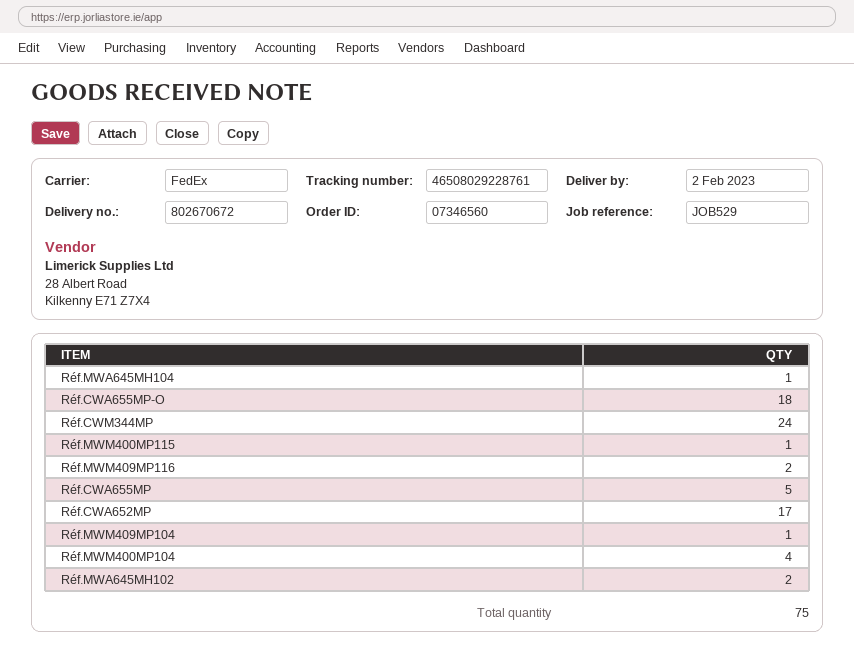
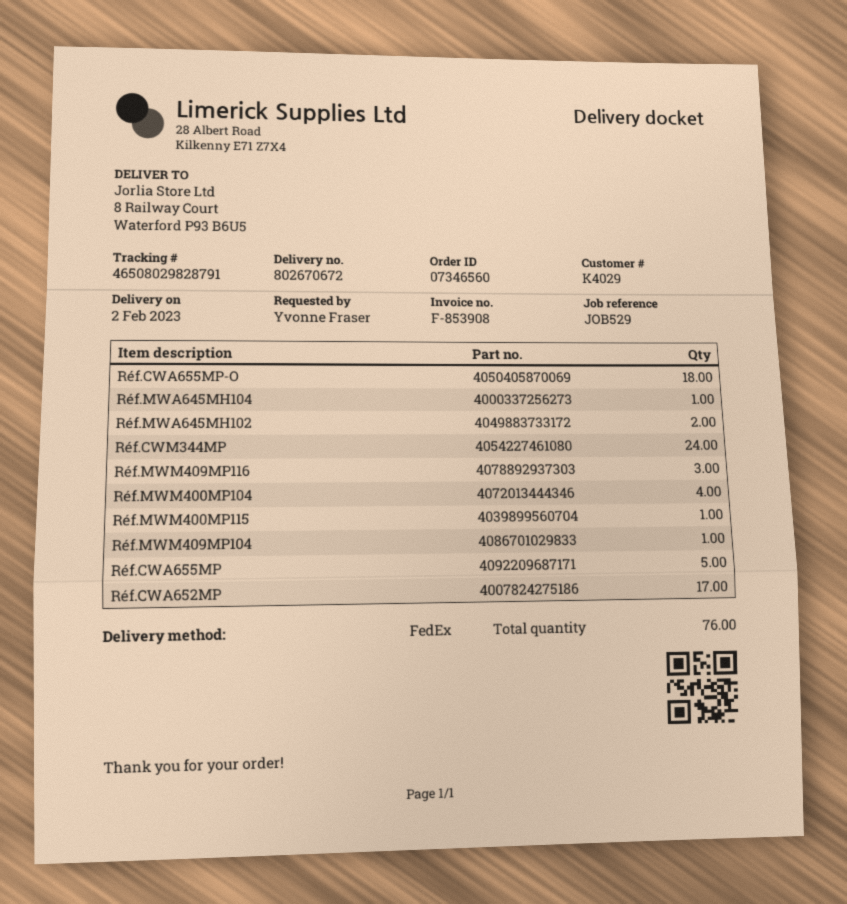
tracking number: 46508029228761 -> 46508029828791
Réf.MWM409MP116: 2 -> 3
total quantity: 75 -> 76

